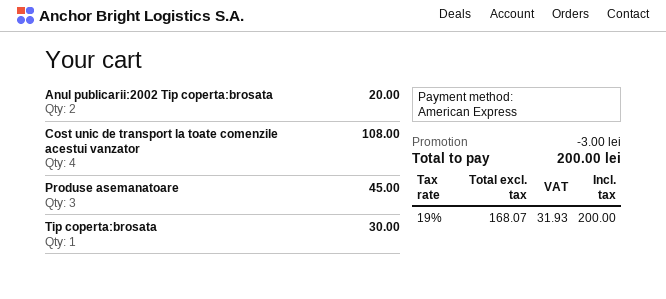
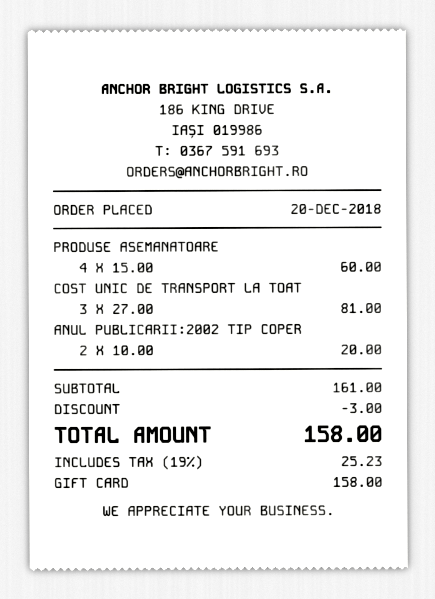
payment method: American Express -> gift card
Cost unic de transport la toate comenzile acestui vanzator: 4 for 108.00 -> 3 for 81.00
Produse asemanatoare: 3 for 45.00 -> 4 for 60.00
Tip coperta:brosata: 1 for 30.00 -> none
tax: 19% = 31.93 -> 19% = 25.23
total: 200.00 -> 158.00

